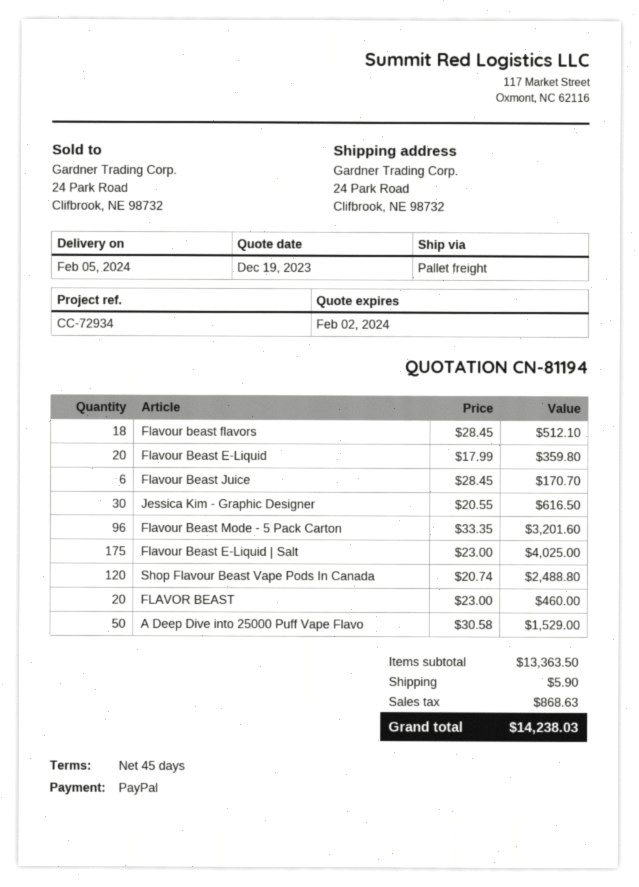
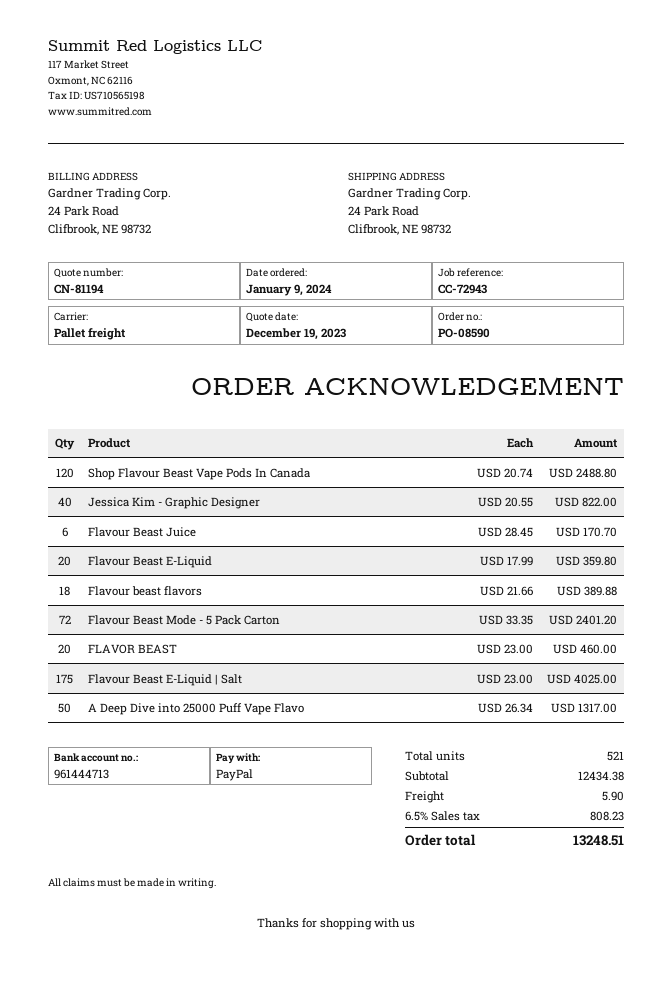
reference: CC-72934 -> CC-72943
Flavour beast flavors: 18 x 28.45 = 512.10 -> 18 x 21.66 = 389.88
Jessica Kim - Graphic Designer: 30 x 20.55 = 616.50 -> 40 x 20.55 = 822.00
Flavour Beast Mode - 5 Pack Carton: 96 x 33.35 = 3201.60 -> 72 x 33.35 = 2401.20
A Deep Dive into 25000 Puff Vape Flavo: 50 x 30.58 = 1529.00 -> 50 x 26.34 = 1317.00
subtotal: 13363.50 -> 12434.38
tax: 868.63 -> 808.23
total: 14238.03 -> 13248.51

